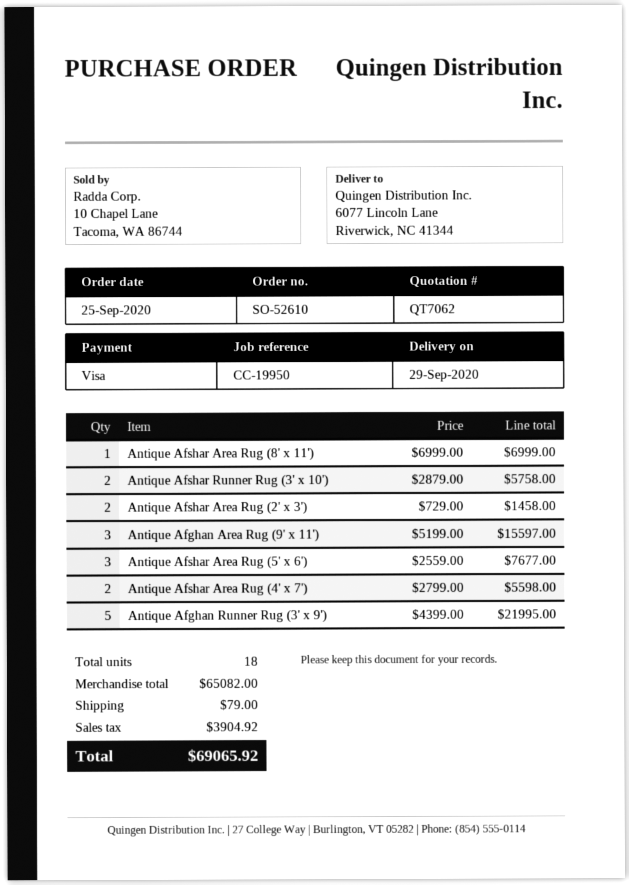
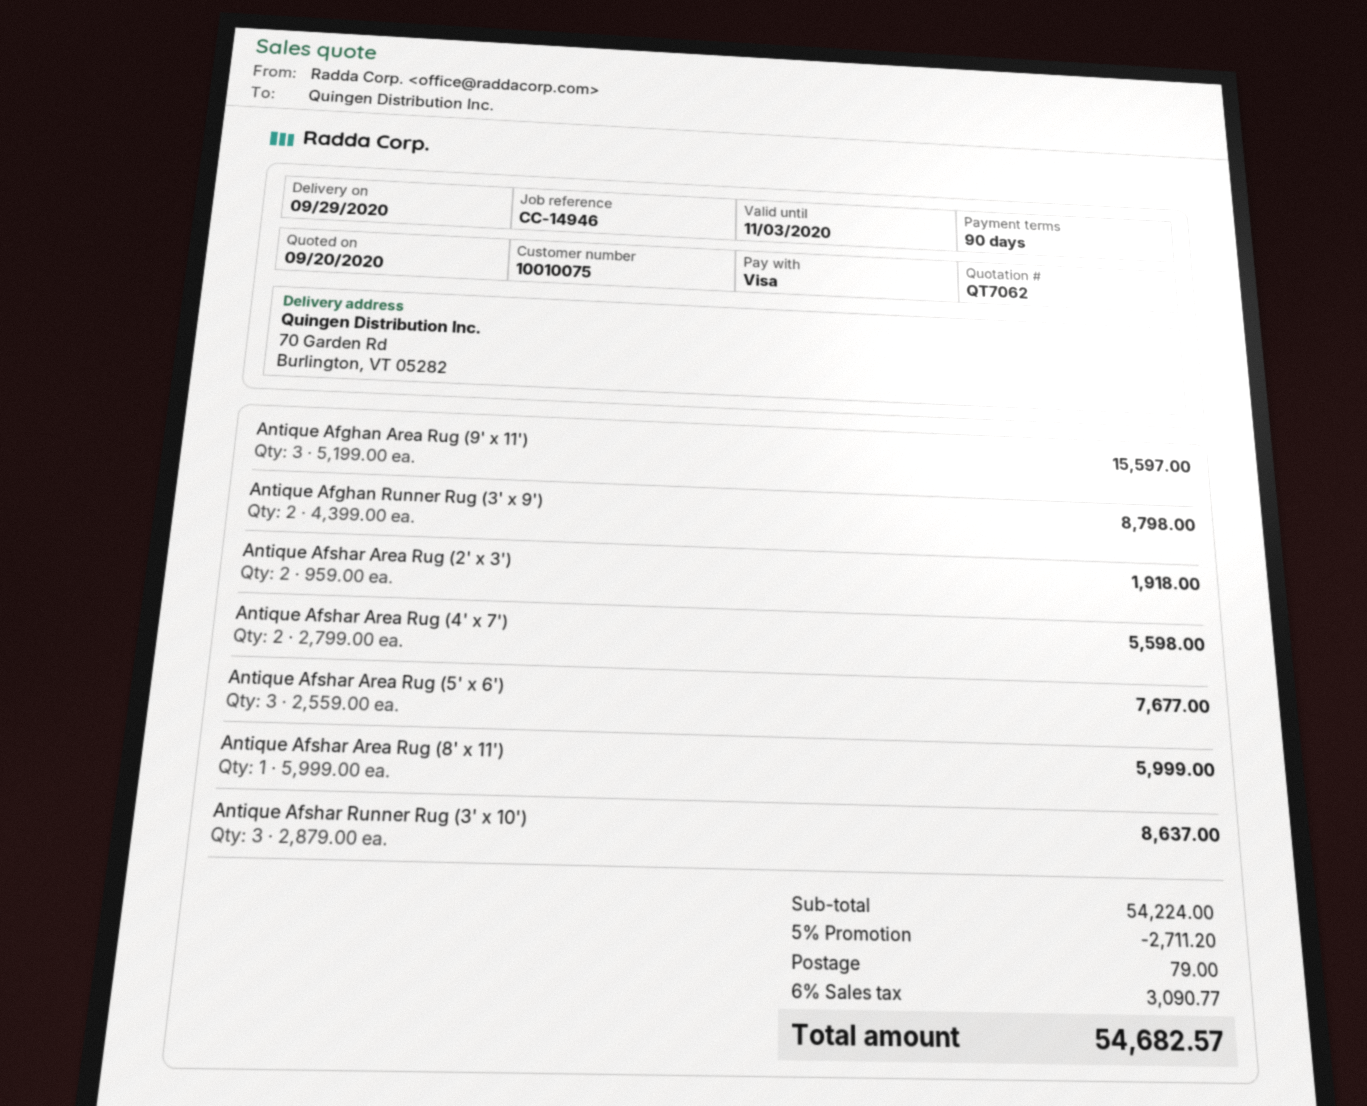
reference: CC-19950 -> CC-14946
ship to: 6077 Lincoln Lane, Riverwick, NC 41344 -> 70 Garden Rd, Burlington, VT 05282
Antique Afshar Area Rug (8' x 11'): 1 x 6999.00 = 6999.00 -> 1 x 5999.00 = 5999.00
Antique Afshar Runner Rug (3' x 10'): 2 x 2879.00 = 5758.00 -> 3 x 2879.00 = 8637.00
Antique Afshar Area Rug (2' x 3'): 2 x 729.00 = 1458.00 -> 2 x 959.00 = 1918.00
Antique Afghan Runner Rug (3' x 9'): 5 x 4399.00 = 21995.00 -> 2 x 4399.00 = 8798.00
subtotal: 65082.00 -> 54224.00
discount: none -> 5% = 2711.20
tax: 3904.92 -> 3090.77
total: 69065.92 -> 54682.57

